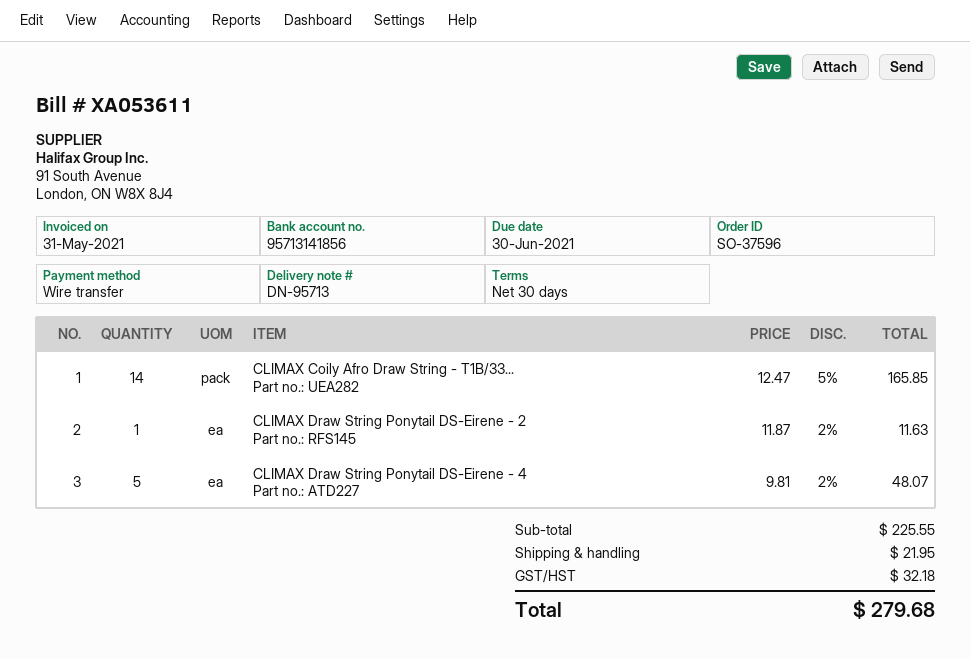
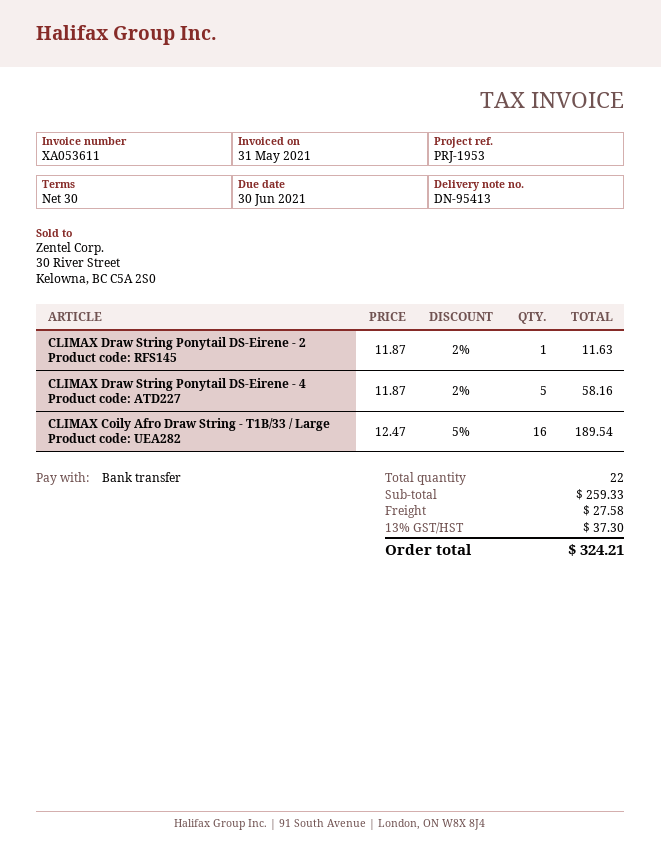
delivery note number: DN-95713 -> DN-95413
CLIMAX Coily Afro Draw String - T1B/33...: 14 x 12.47 - 5% = 165.85 -> 16 x 12.47 - 5% = 189.54
CLIMAX Draw String Ponytail DS-Eirene - 4: 5 x 9.81 - 2% = 48.07 -> 5 x 11.87 - 2% = 58.16
subtotal: 225.55 -> 259.33
shipping: 21.95 -> 27.58
tax: 32.18 -> 37.30
total: 279.68 -> 324.21

